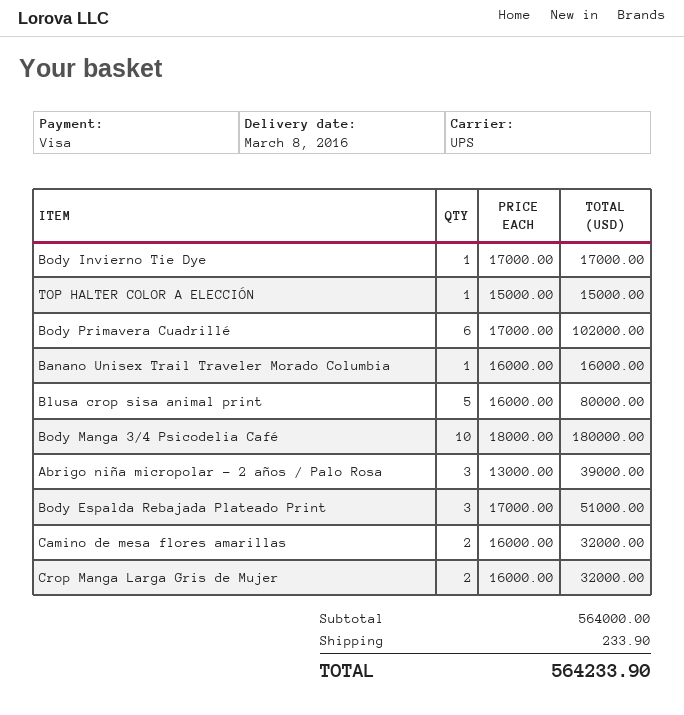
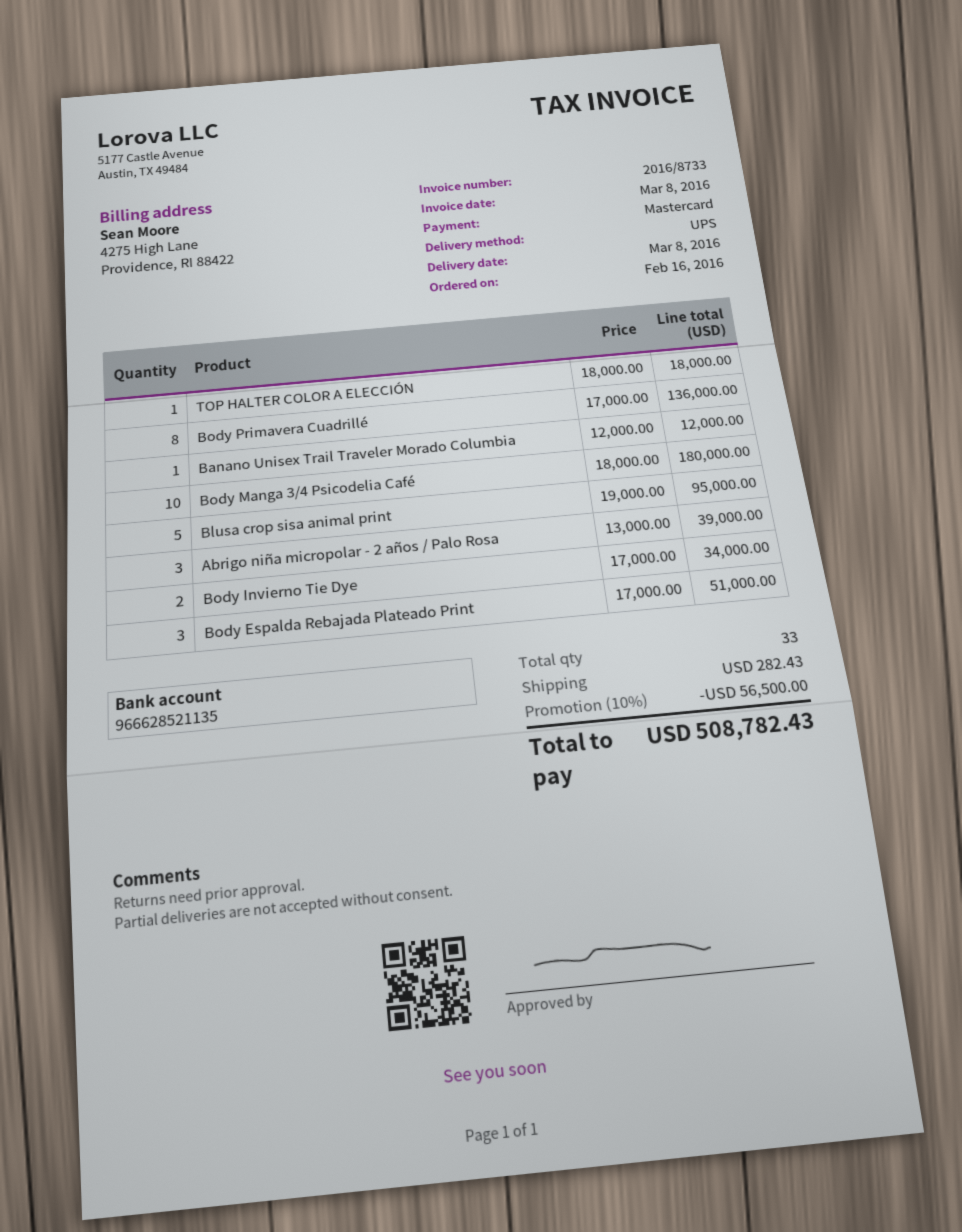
payment method: Visa -> Mastercard
Body Invierno Tie Dye: 1 x 17000.00 = 17000.00 -> 2 x 17000.00 = 34000.00
TOP HALTER COLOR A ELECCIÓN: 1 x 15000.00 = 15000.00 -> 1 x 18000.00 = 18000.00
Body Primavera Cuadrillé: 6 x 17000.00 = 102000.00 -> 8 x 17000.00 = 136000.00
Banano Unisex Trail Traveler Morado Columbia: 1 x 16000.00 = 16000.00 -> 1 x 12000.00 = 12000.00
Blusa crop sisa animal print: 5 x 16000.00 = 80000.00 -> 5 x 19000.00 = 95000.00
Camino de mesa flores amarillas: 2 x 16000.00 = 32000.00 -> none
Crop Manga Larga Gris de Mujer: 2 x 16000.00 = 32000.00 -> none
discount: none -> 10% = 56500.00
shipping: 233.90 -> 282.43
total: 564233.90 -> 508782.43

